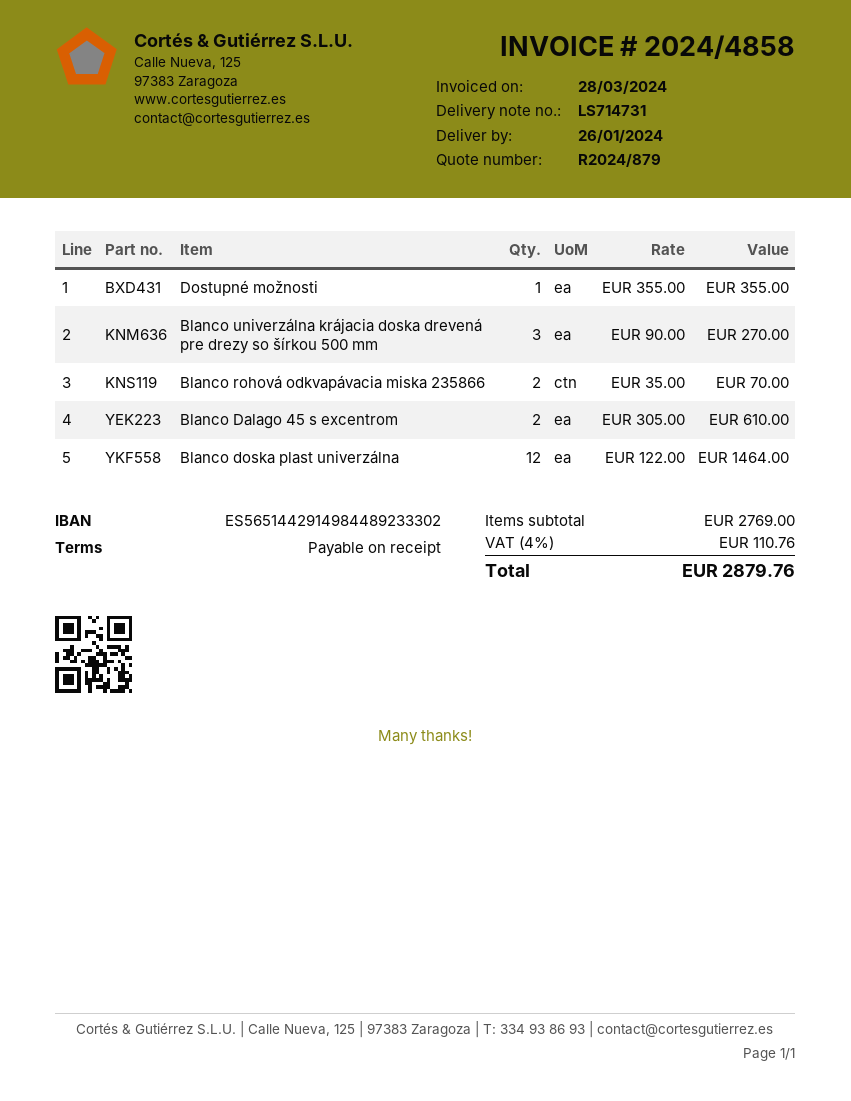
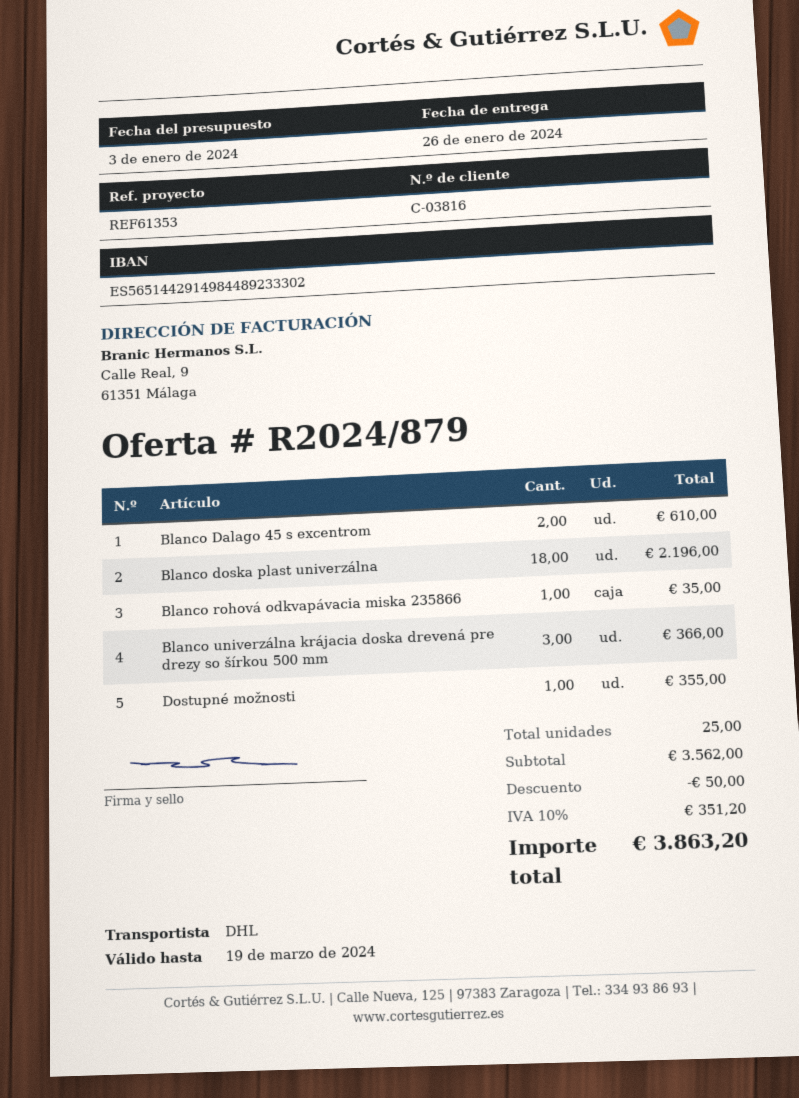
Blanco univerzálna krájacia doska drevená pre drezy so šírkou 500 mm: 3 for 270.00 -> 3 for 366.00
Blanco rohová odkvapávacia miska 235866: 2 for 70.00 -> 1 for 35.00
Blanco doska plast univerzálna: 12 for 1464.00 -> 18 for 2196.00
subtotal: 2769.00 -> 3562.00
discount: none -> 50.00
tax: 4% = 110.76 -> 10% = 351.20
total: 2879.76 -> 3863.20

